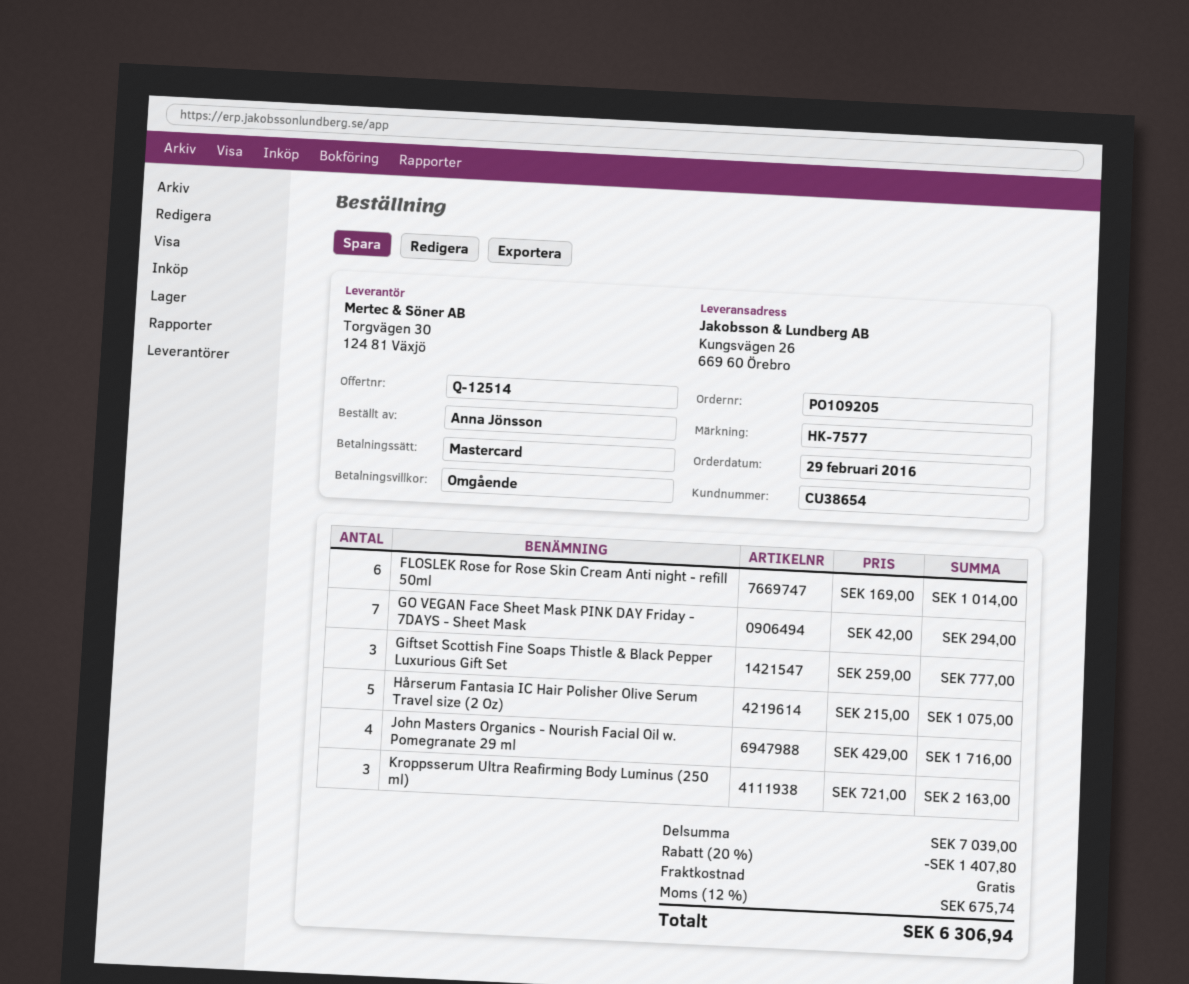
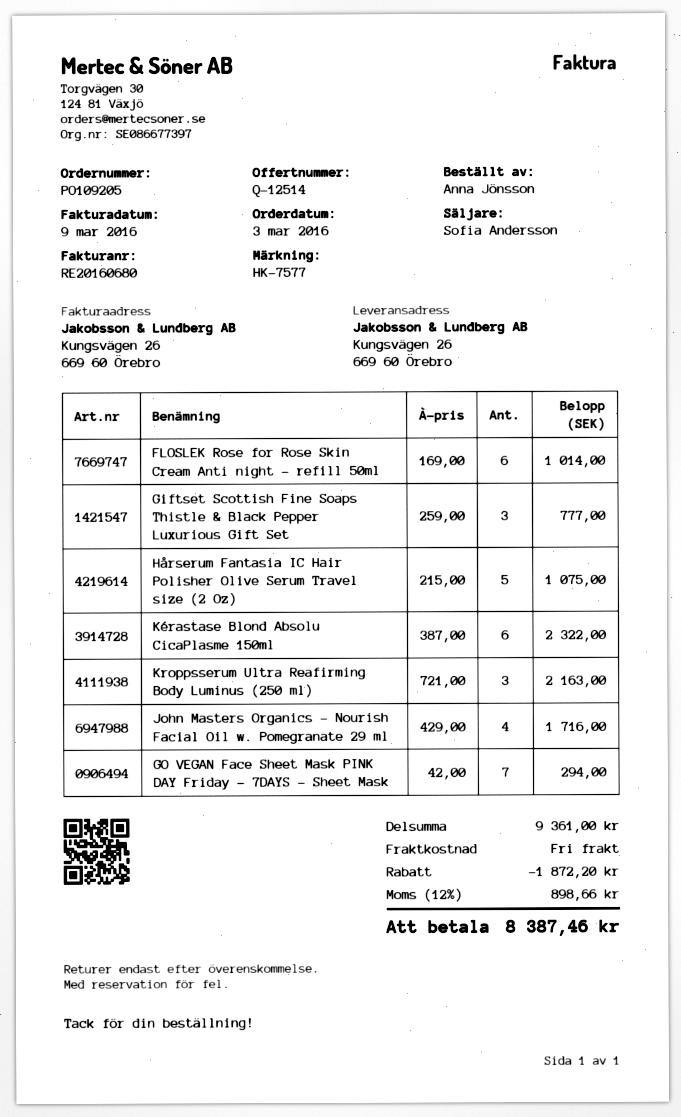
order date: 2016-02-29 -> 2016-03-03
Kérastase Blond Absolu CicaPlasme 150ml: none -> 6 x 387.00 = 2322.00
subtotal: 7039.00 -> 9361.00
discount: 1407.80 -> 1872.20
tax: 12% = 675.74 -> 12% = 898.66
total: 6306.94 -> 8387.46

